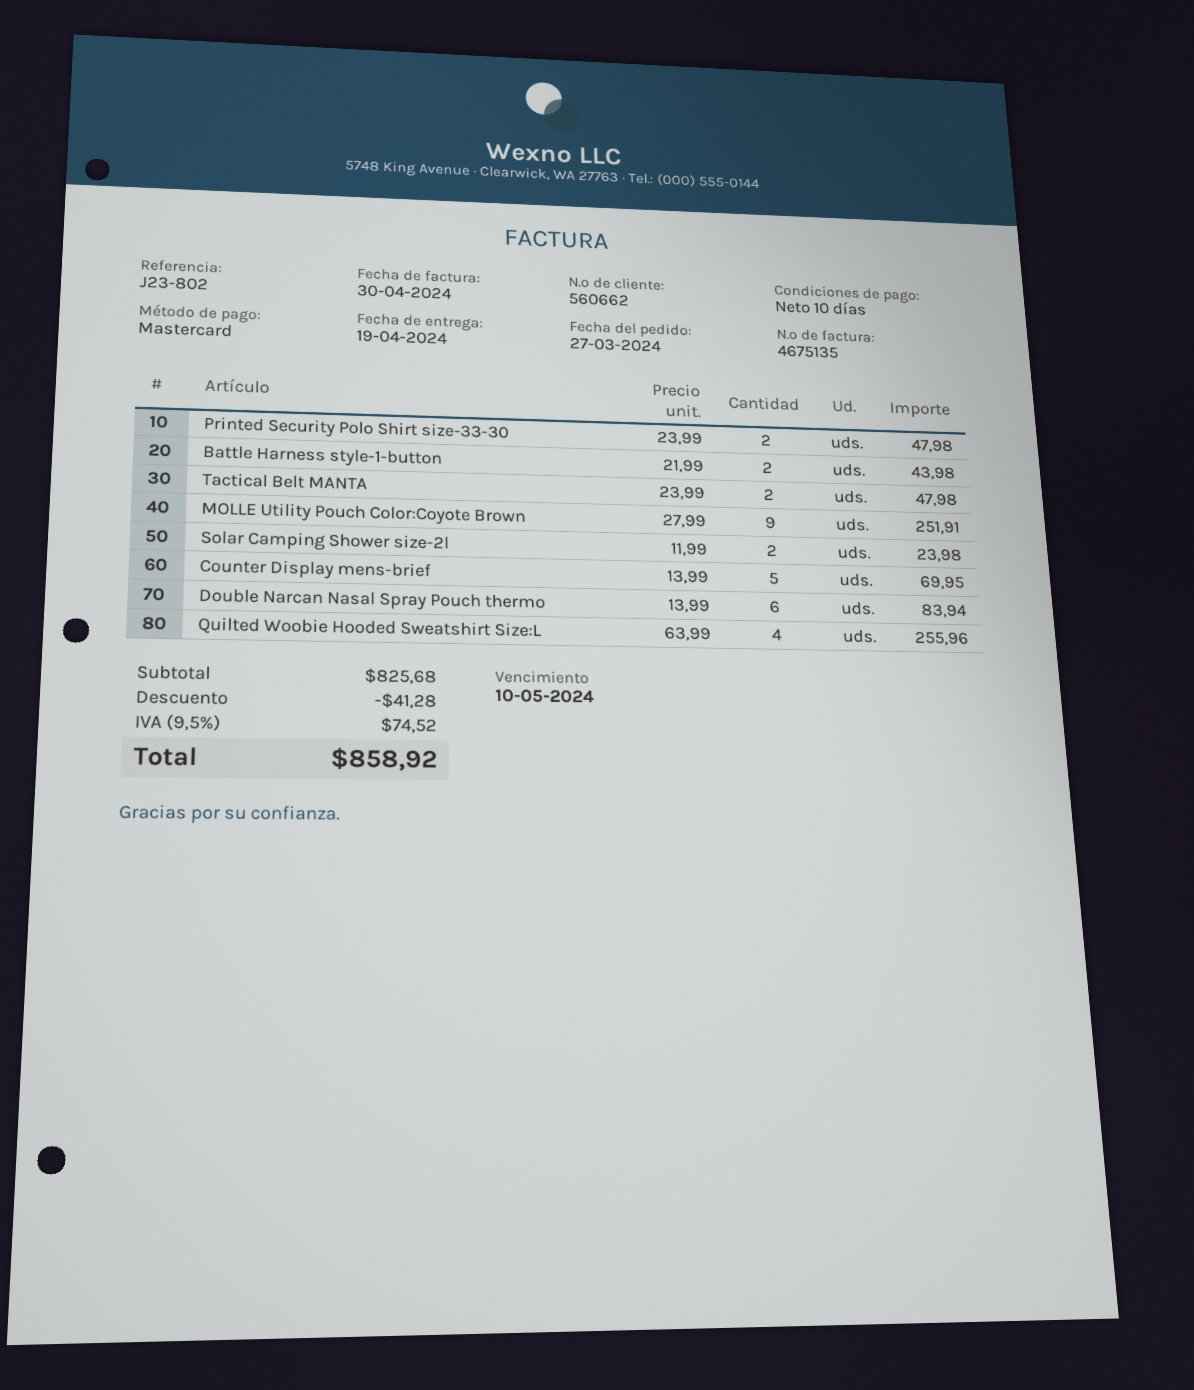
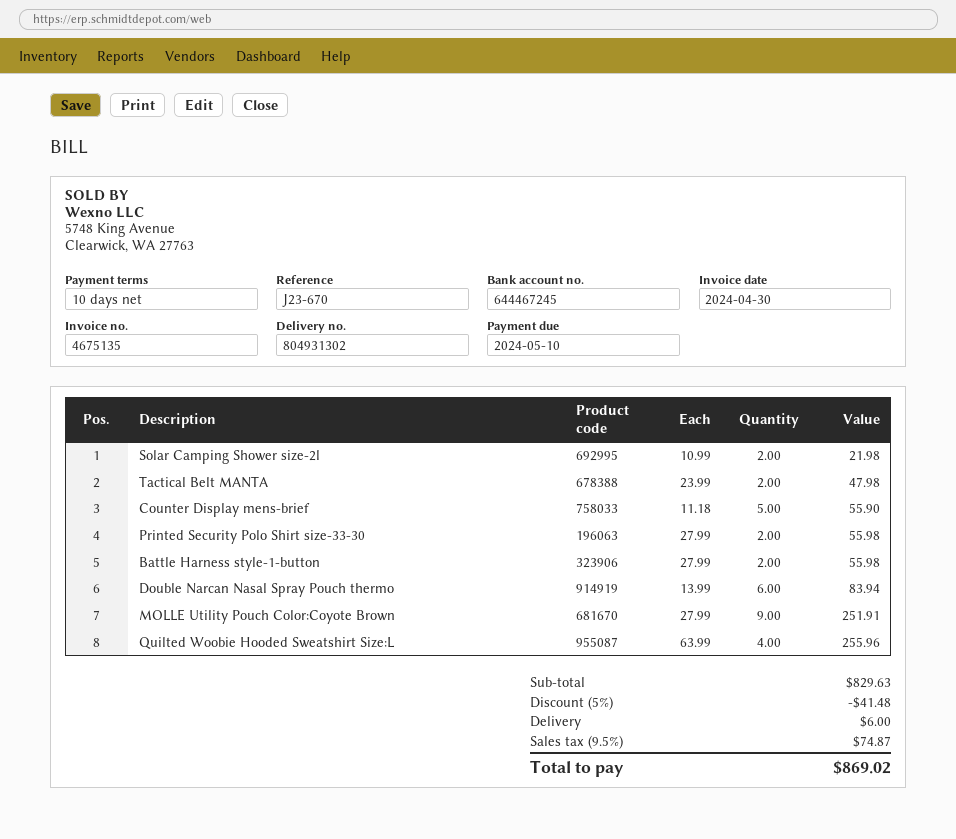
reference: J23-802 -> J23-670
Printed Security Polo Shirt size-33-30: 2 x 23.99 = 47.98 -> 2 x 27.99 = 55.98
Battle Harness style-1-button: 2 x 21.99 = 43.98 -> 2 x 27.99 = 55.98
Solar Camping Shower size-2l: 2 x 11.99 = 23.98 -> 2 x 10.99 = 21.98
Counter Display mens-brief: 5 x 13.99 = 69.95 -> 5 x 11.18 = 55.90
subtotal: 825.68 -> 829.63
discount: 41.28 -> 41.48
shipping: none -> 6.00
tax: 9.5% = 74.52 -> 9.5% = 74.87
total: 858.92 -> 869.02

